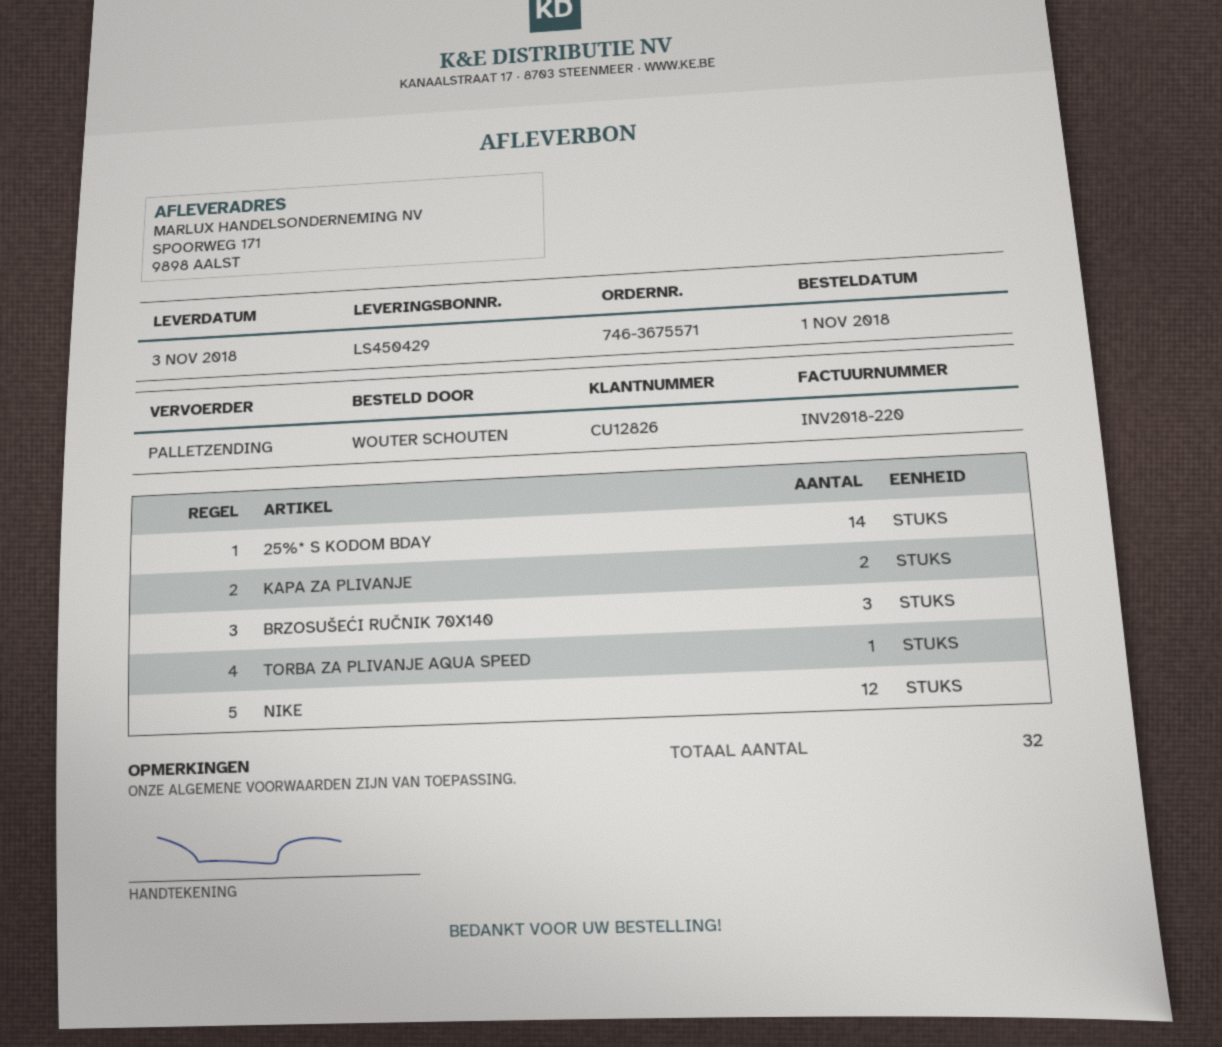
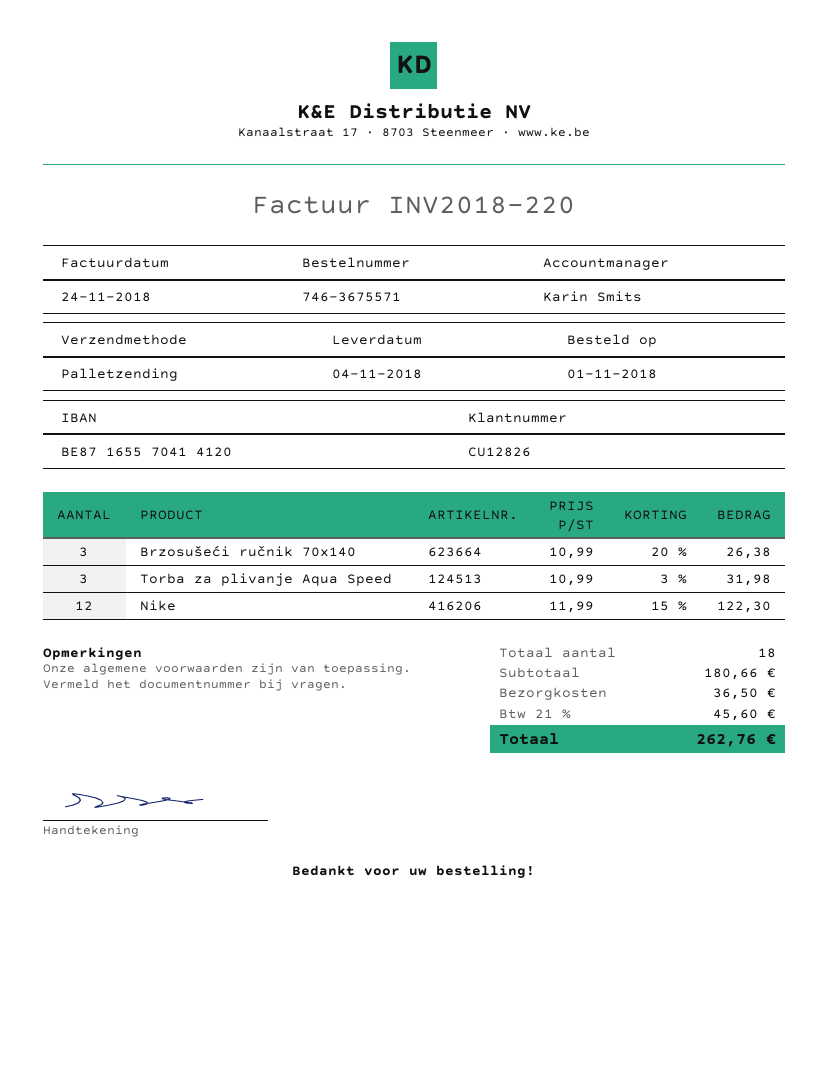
delivery date: 2018-11-03 -> 2018-11-04
25%* S KODOM BDAY: 14 -> none
KAPA ZA PLIVANJE: 2 -> none
TORBA ZA PLIVANJE AQUA SPEED: 1 -> 3
total quantity: 32 -> 18

